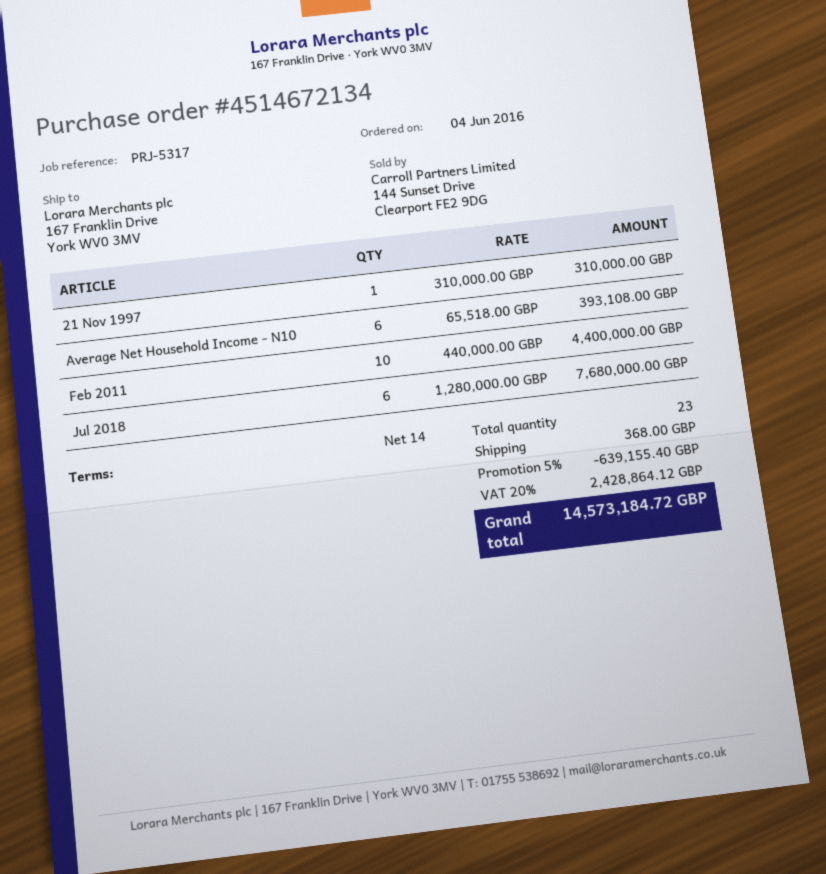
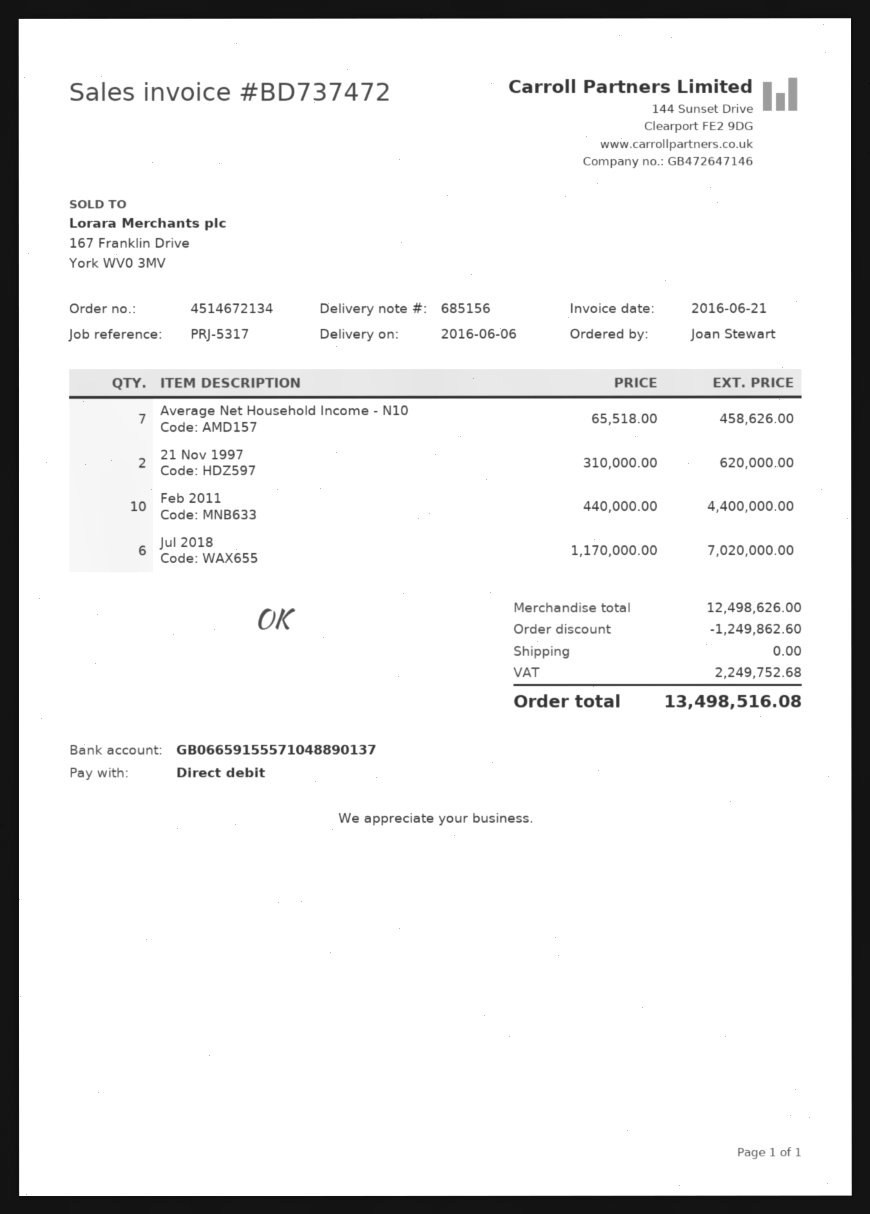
21 Nov 1997: 1 x 310000.00 = 310000.00 -> 2 x 310000.00 = 620000.00
Average Net Household Income - N10: 6 x 65518.00 = 393108.00 -> 7 x 65518.00 = 458626.00
Jul 2018: 6 x 1280000.00 = 7680000.00 -> 6 x 1170000.00 = 7020000.00
discount: 639155.40 -> 1249862.60
shipping: 368.00 -> 0.00
tax: 2428864.12 -> 2249752.68
total: 14573184.72 -> 13498516.08

